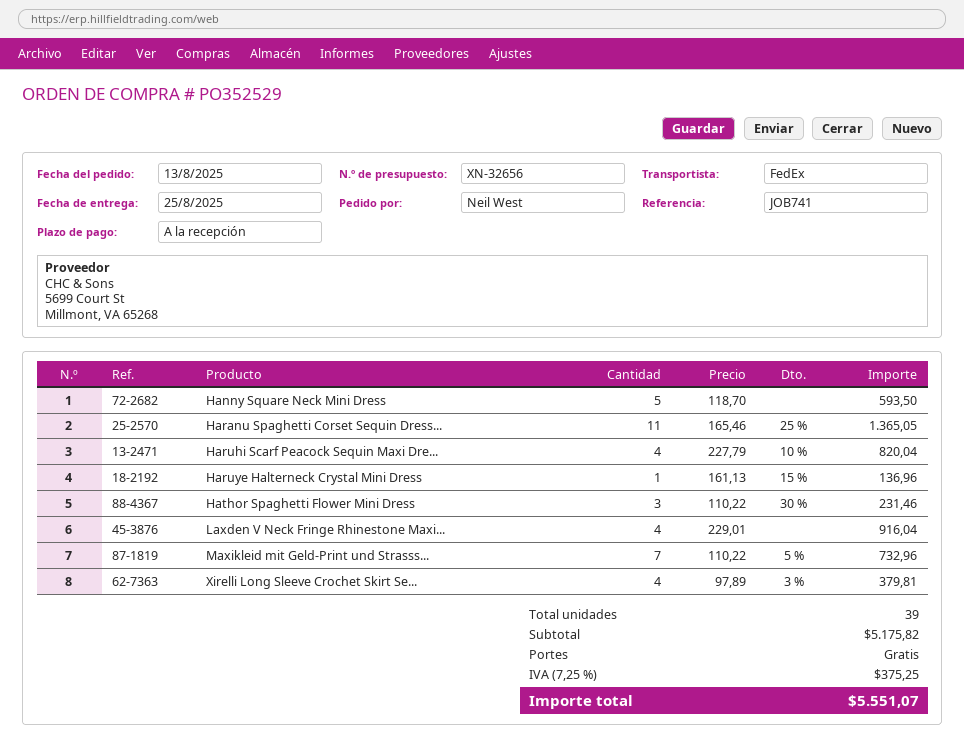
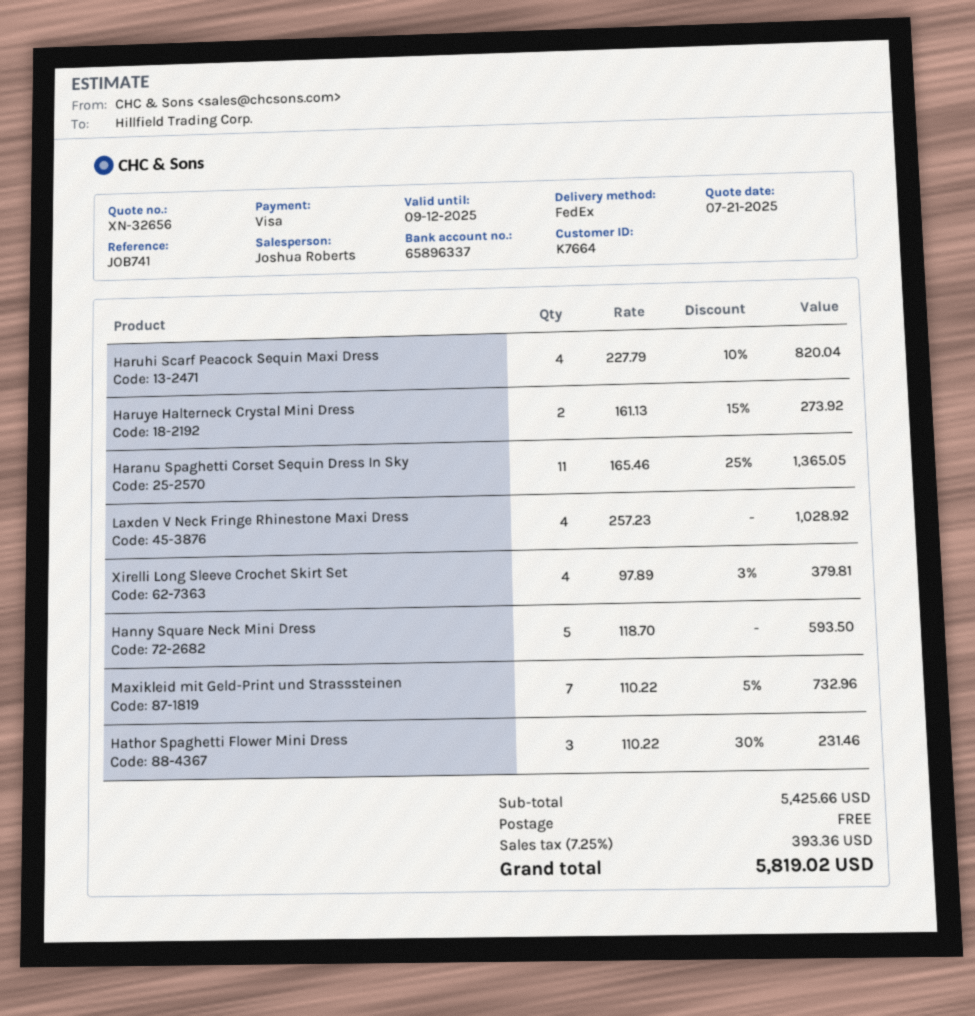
Haruye Halterneck Crystal Mini Dress: 1 x 161.13 - 15% = 136.96 -> 2 x 161.13 - 15% = 273.92
Laxden V Neck Fringe Rhinestone Maxi...: 4 x 229.01 = 916.04 -> 4 x 257.23 = 1028.92
subtotal: 5175.82 -> 5425.66
tax: 7.25% = 375.25 -> 7.25% = 393.36
total: 5551.07 -> 5819.02

